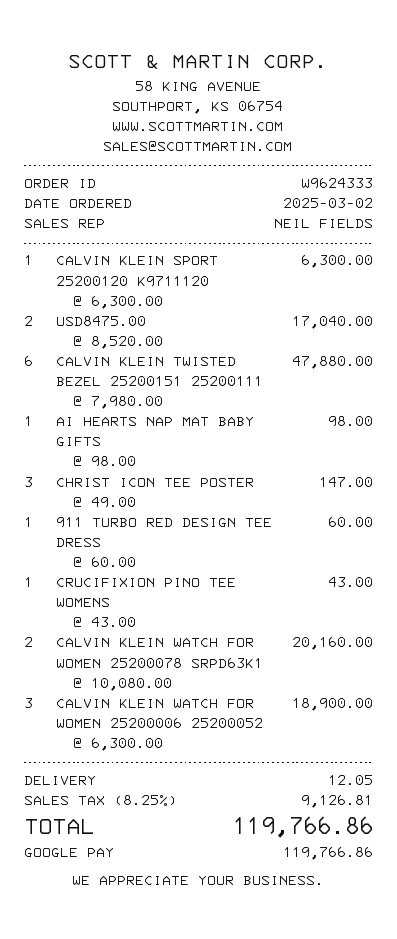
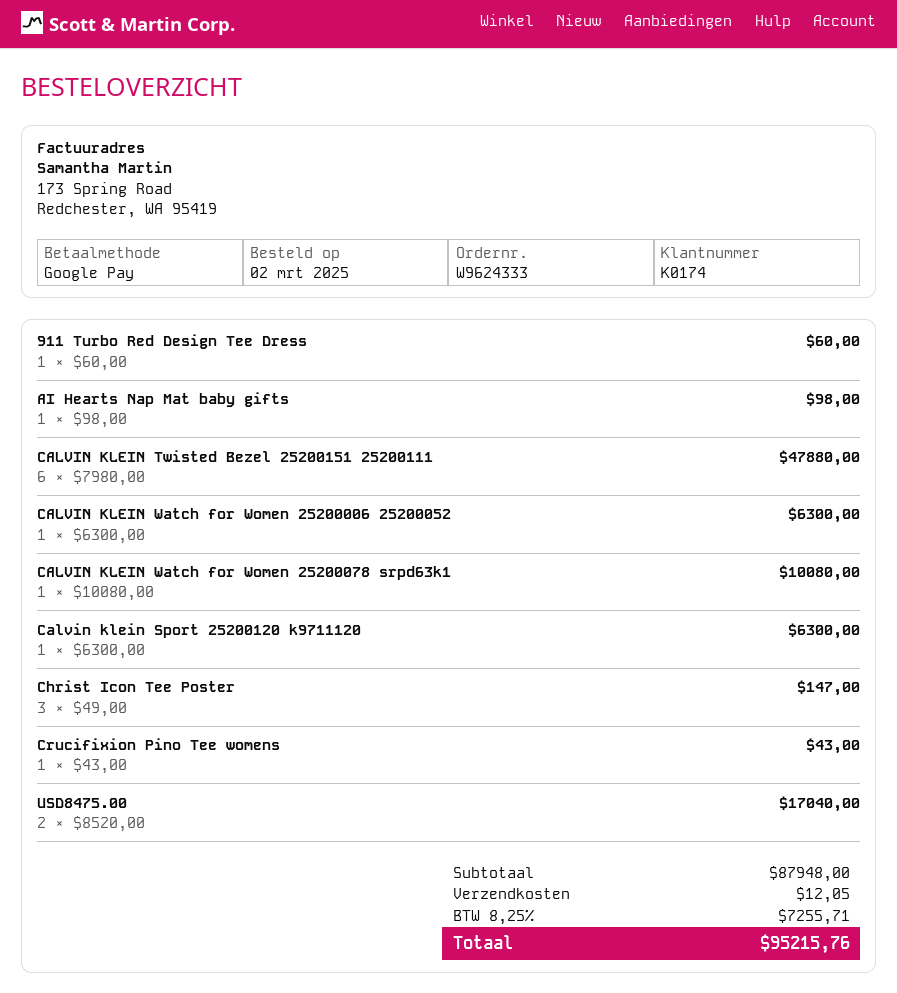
CALVIN KLEIN WATCH FOR WOMEN 25200078 SRPD63K1: 2 x 10080.00 = 20160.00 -> 1 x 10080.00 = 10080.00
CALVIN KLEIN WATCH FOR WOMEN 25200006 25200052: 3 x 6300.00 = 18900.00 -> 1 x 6300.00 = 6300.00
tax: 8.25% = 9126.81 -> 8.25% = 7255.71
total: 119766.86 -> 95215.76

